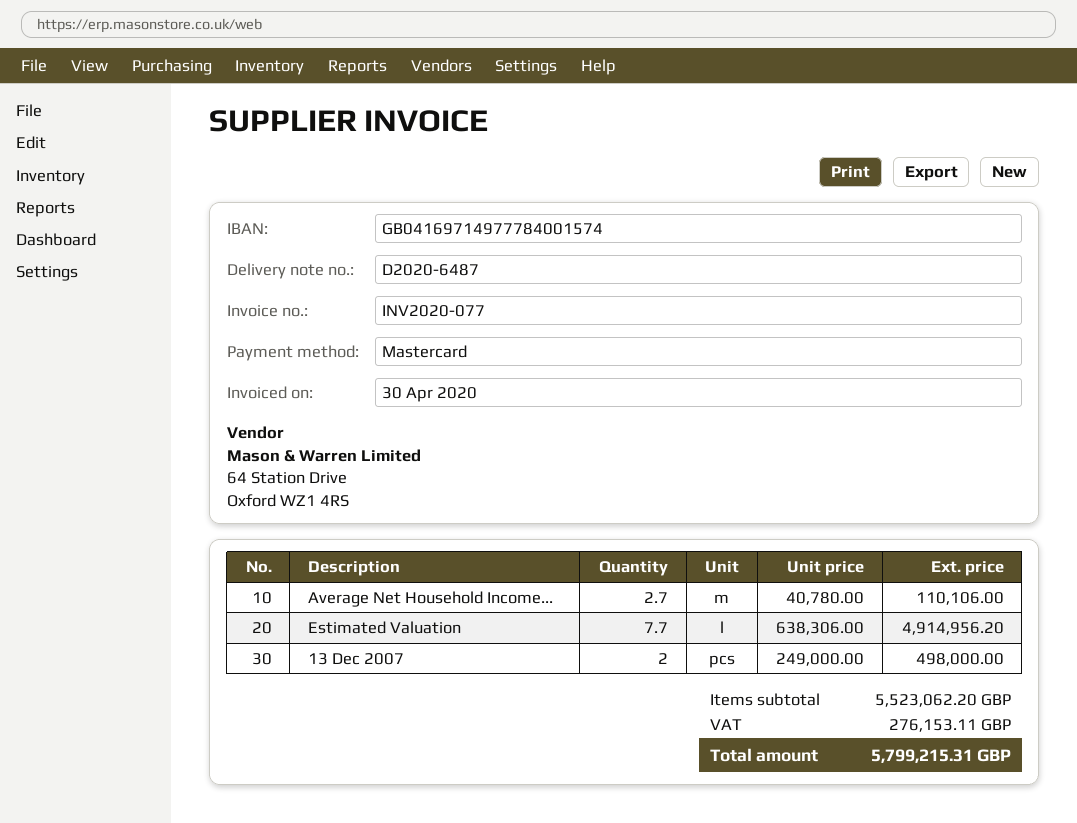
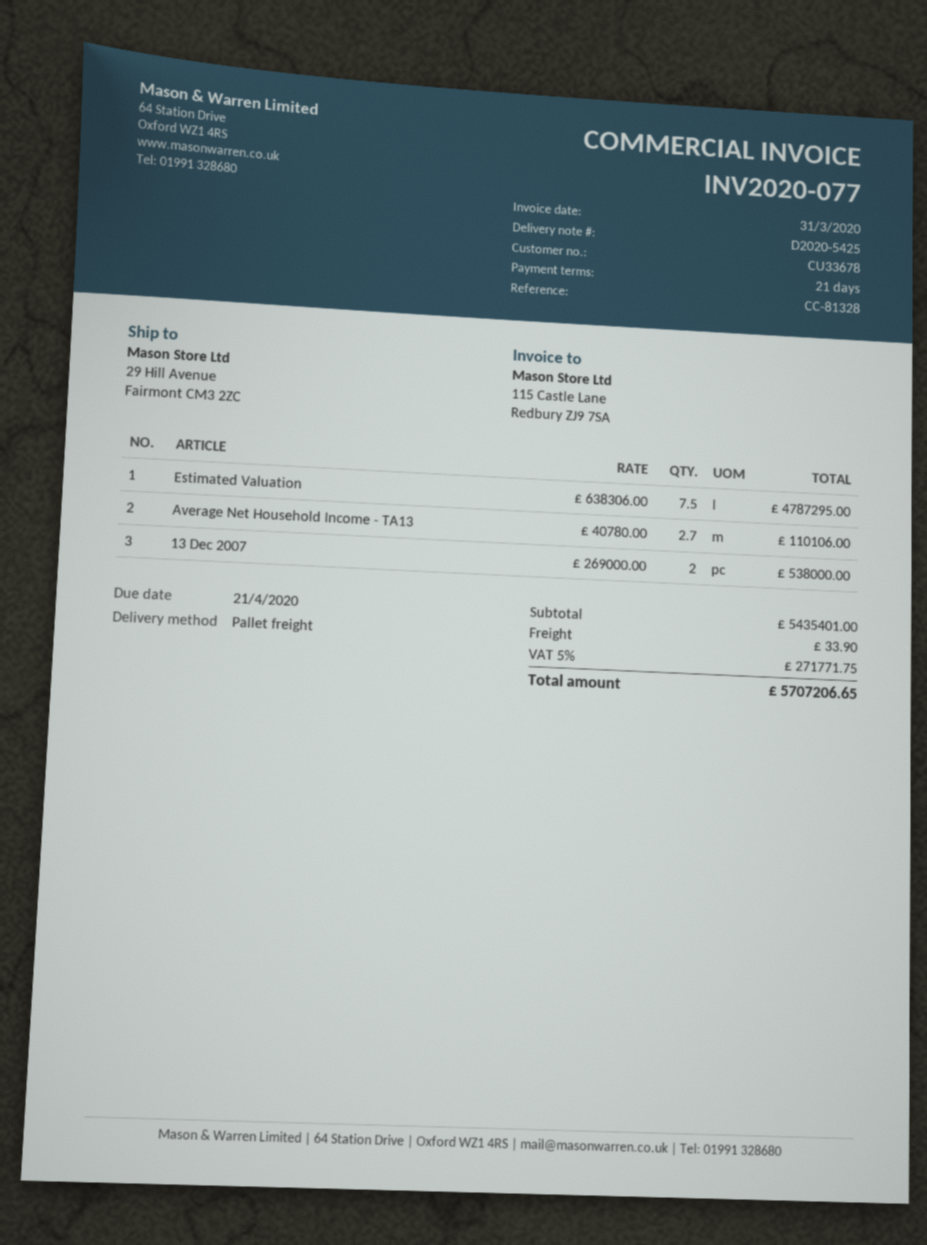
delivery note number: D2020-6487 -> D2020-5425
invoice date: 2020-04-30 -> 2020-03-31
Estimated Valuation: 7.7 x 638306.00 = 4914956.20 -> 7.5 x 638306.00 = 4787295.00
13 Dec 2007: 2 x 249000.00 = 498000.00 -> 2 x 269000.00 = 538000.00
subtotal: 5523062.20 -> 5435401.00
shipping: none -> 33.90
tax: 276153.11 -> 271771.75
total: 5799215.31 -> 5707206.65

